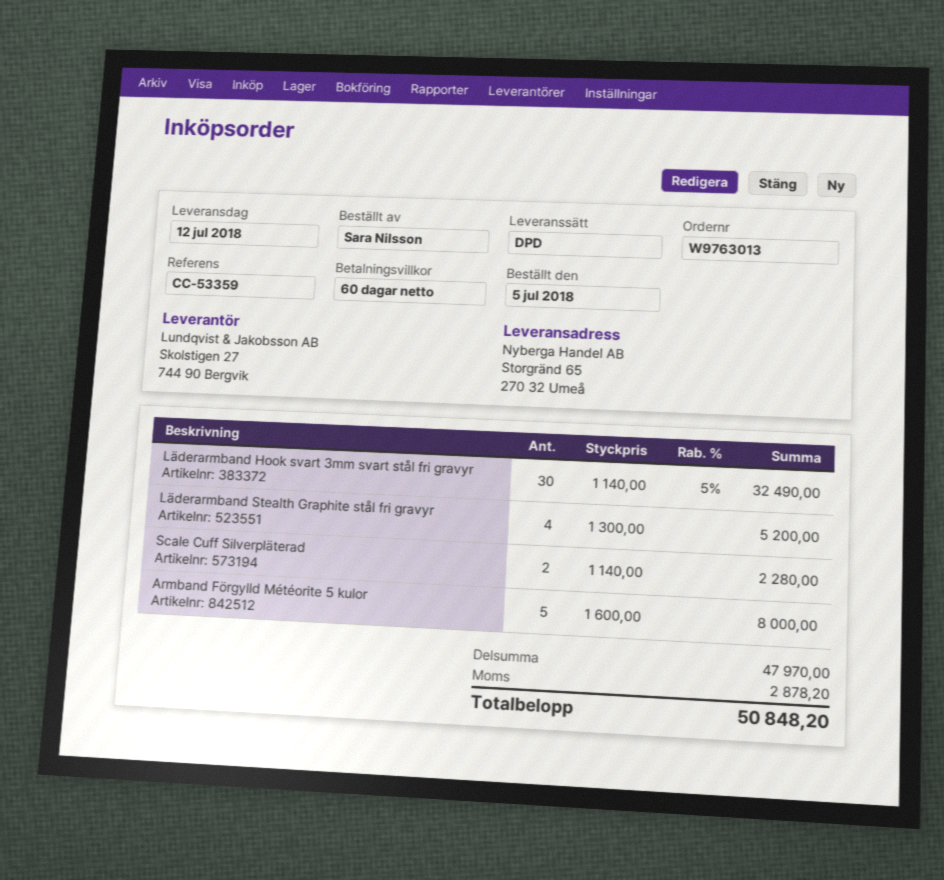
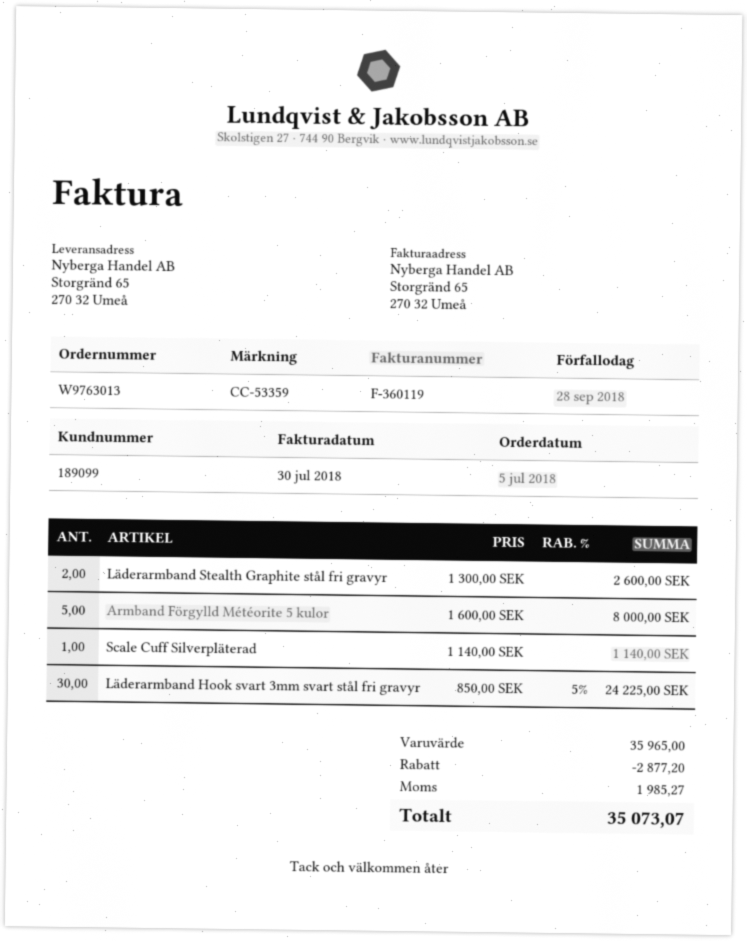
Läderarmband Hook svart 3mm svart stål fri gravyr: 30 x 1140.00 - 5% = 32490.00 -> 30 x 850.00 - 5% = 24225.00
Läderarmband Stealth Graphite stål fri gravyr: 4 x 1300.00 = 5200.00 -> 2 x 1300.00 = 2600.00
Scale Cuff Silverpläterad: 2 x 1140.00 = 2280.00 -> 1 x 1140.00 = 1140.00
subtotal: 47970.00 -> 35965.00
discount: none -> 2877.20
tax: 2878.20 -> 1985.27
total: 50848.20 -> 35073.07

